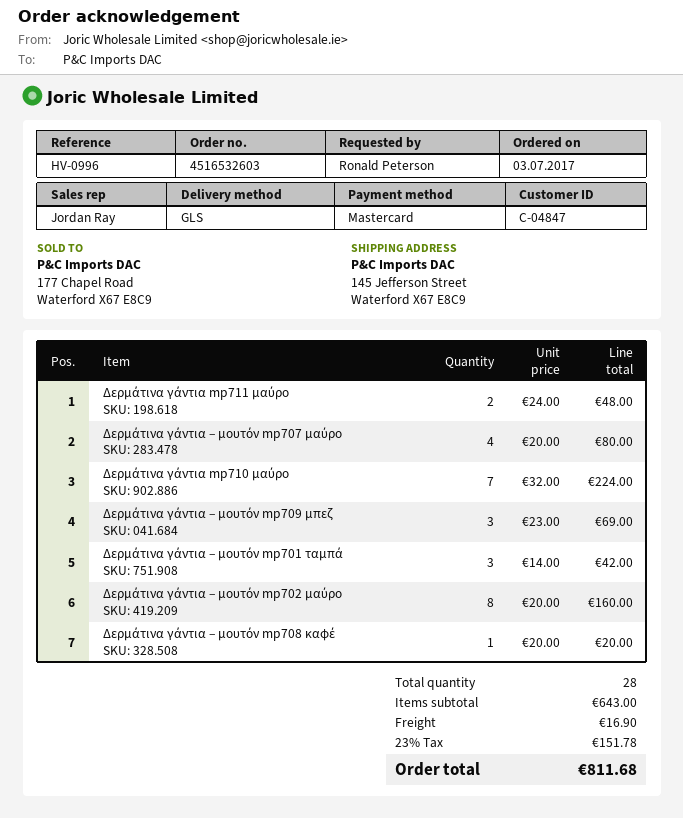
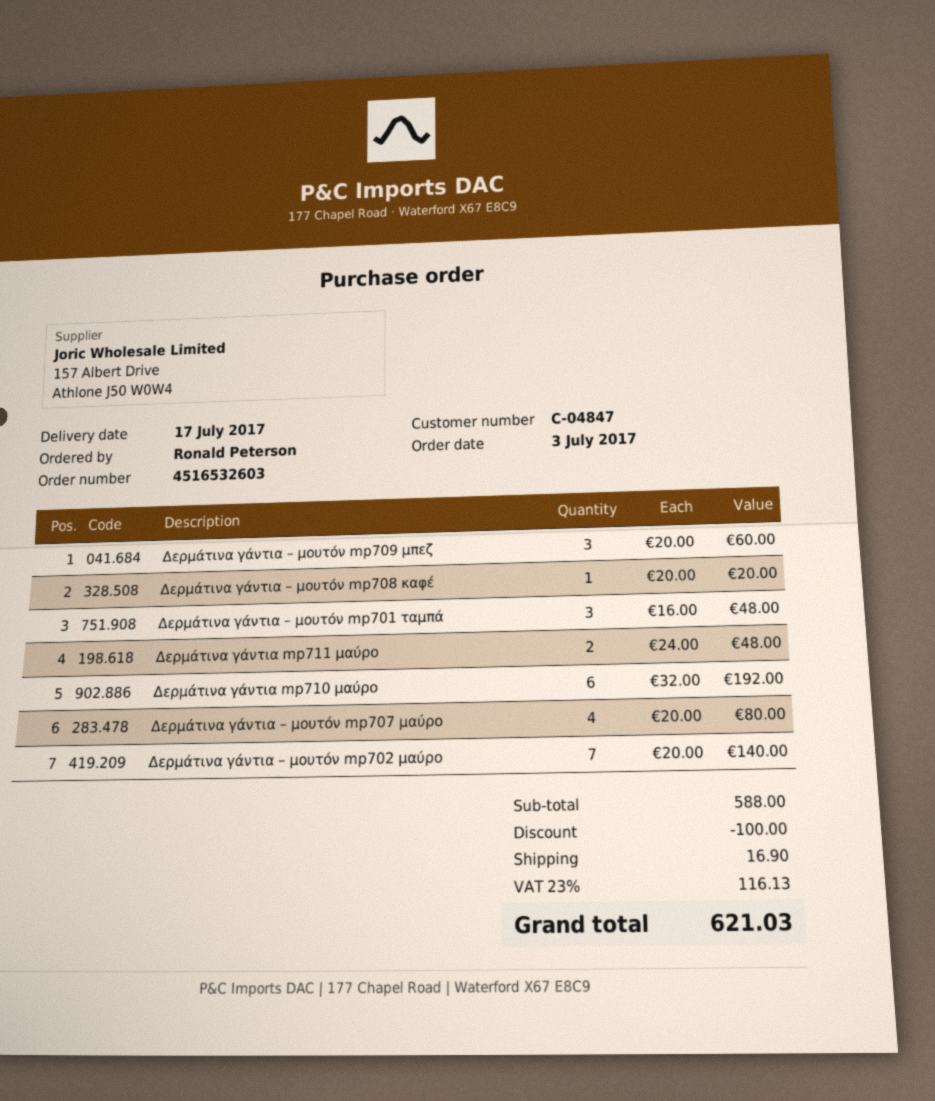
Δερμάτινα γάντια mp710 μαύρο: 7 x 32.00 = 224.00 -> 6 x 32.00 = 192.00
Δερμάτινα γάντια – μουτόν mp709 μπεζ: 3 x 23.00 = 69.00 -> 3 x 20.00 = 60.00
Δερμάτινα γάντια – μουτόν mp701 ταμπά: 3 x 14.00 = 42.00 -> 3 x 16.00 = 48.00
Δερμάτινα γάντια – μουτόν mp702 μαύρο: 8 x 20.00 = 160.00 -> 7 x 20.00 = 140.00
subtotal: 643.00 -> 588.00
discount: none -> 100.00
tax: 23% = 151.78 -> 23% = 116.13
total: 811.68 -> 621.03

